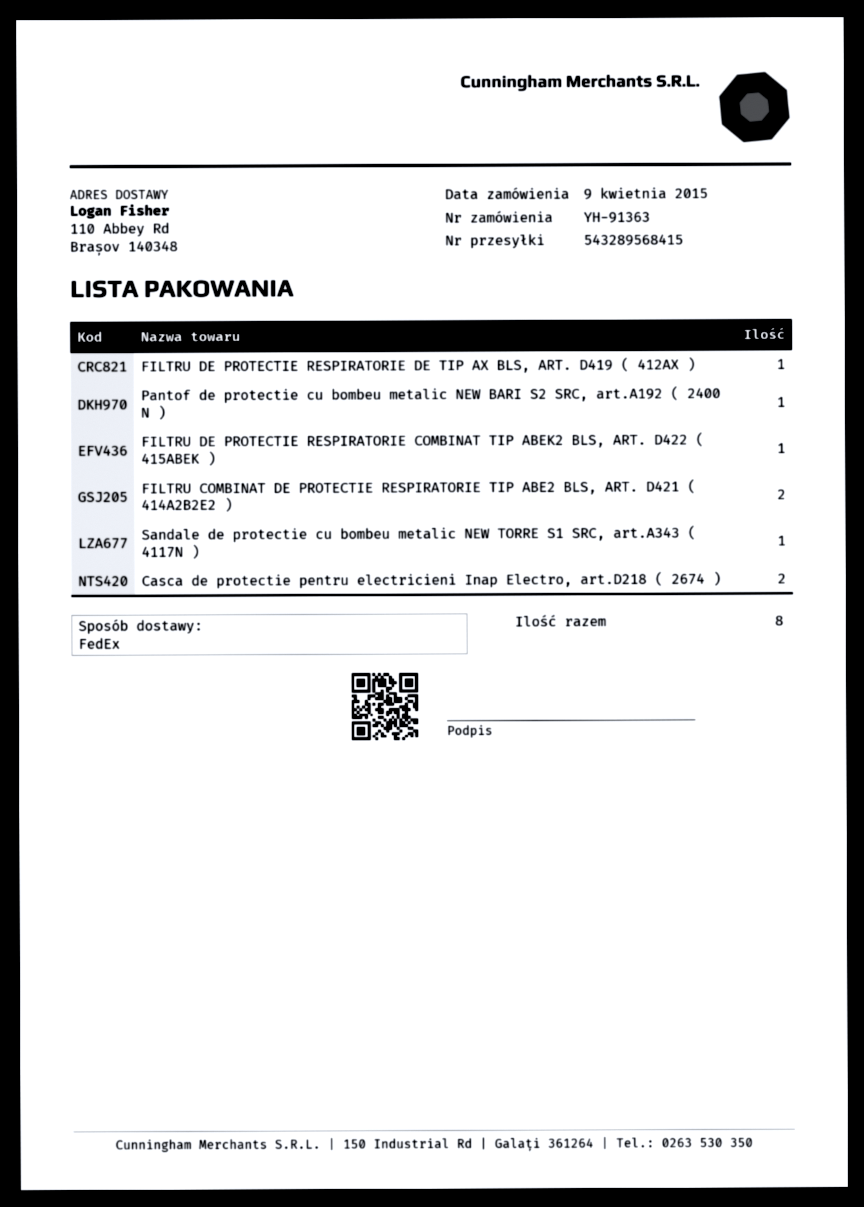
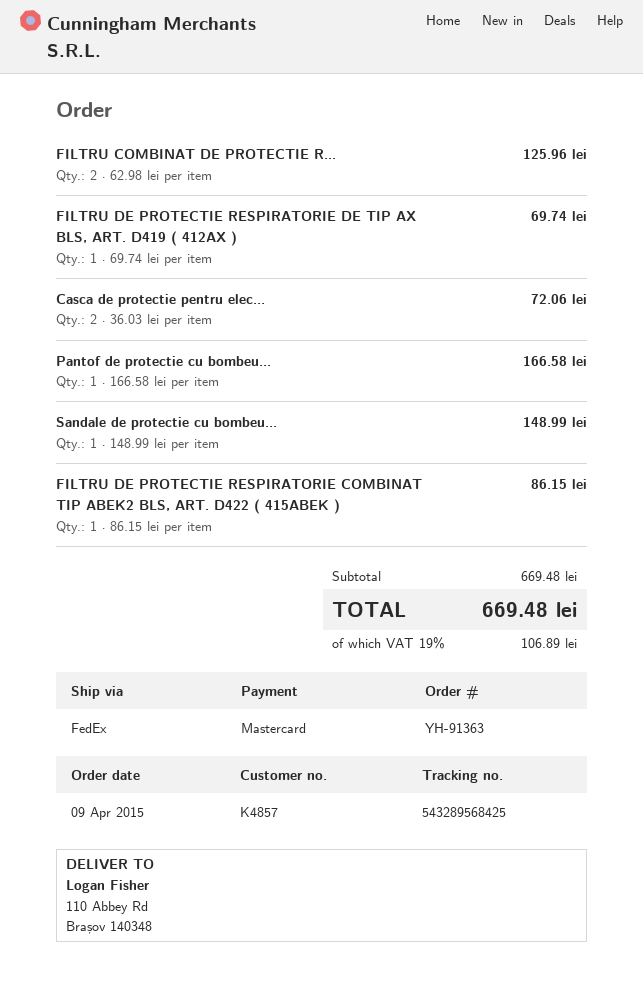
tracking number: 543289568415 -> 543289568425

